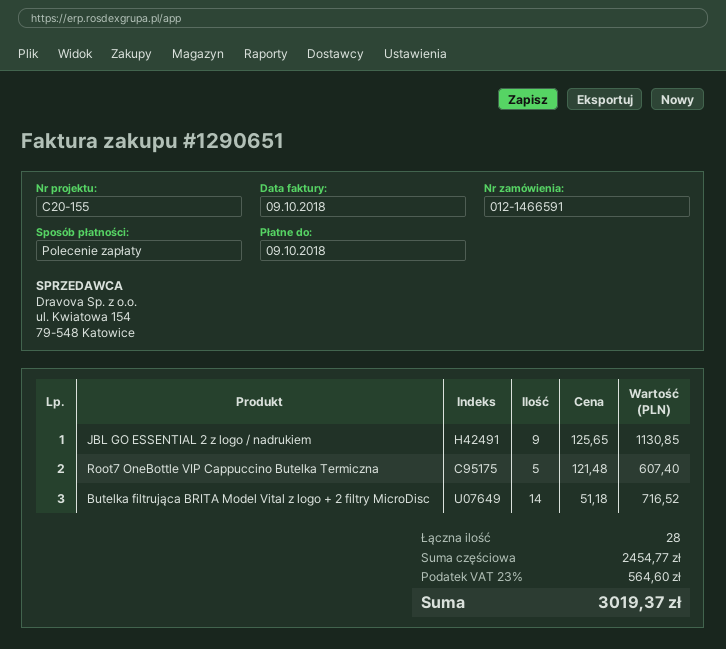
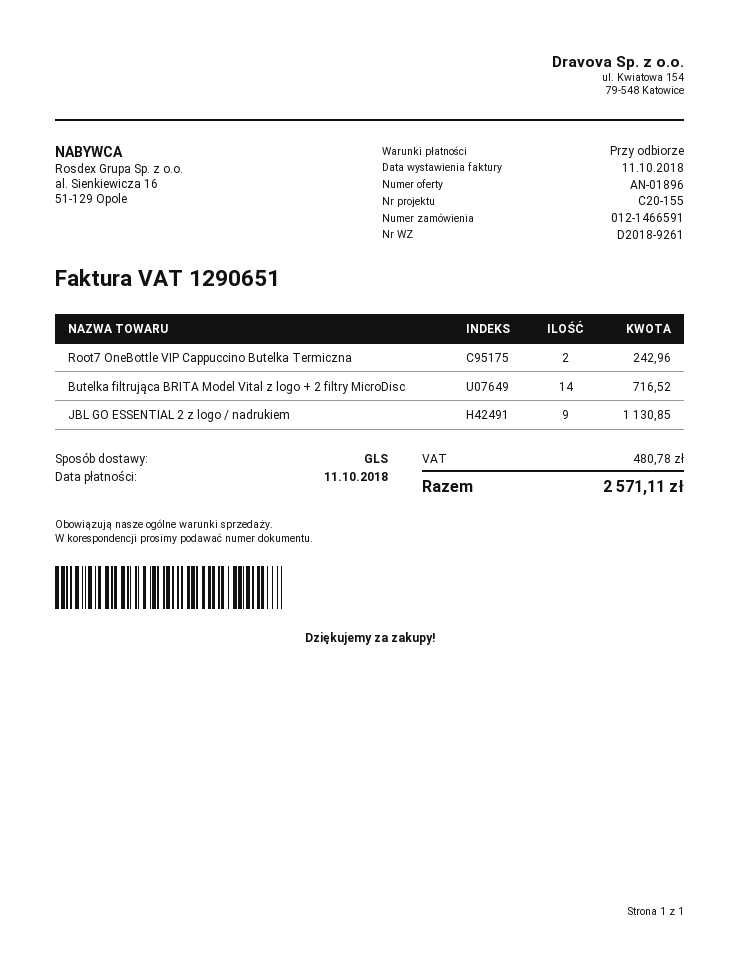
invoice date: 2018-10-09 -> 2018-10-11
due date: 2018-10-09 -> 2018-10-11
Root7 OneBottle VIP Cappuccino Butelka Termiczna: 5 for 607.40 -> 2 for 242.96
tax: 564.60 -> 480.78
total: 3019.37 -> 2571.11

